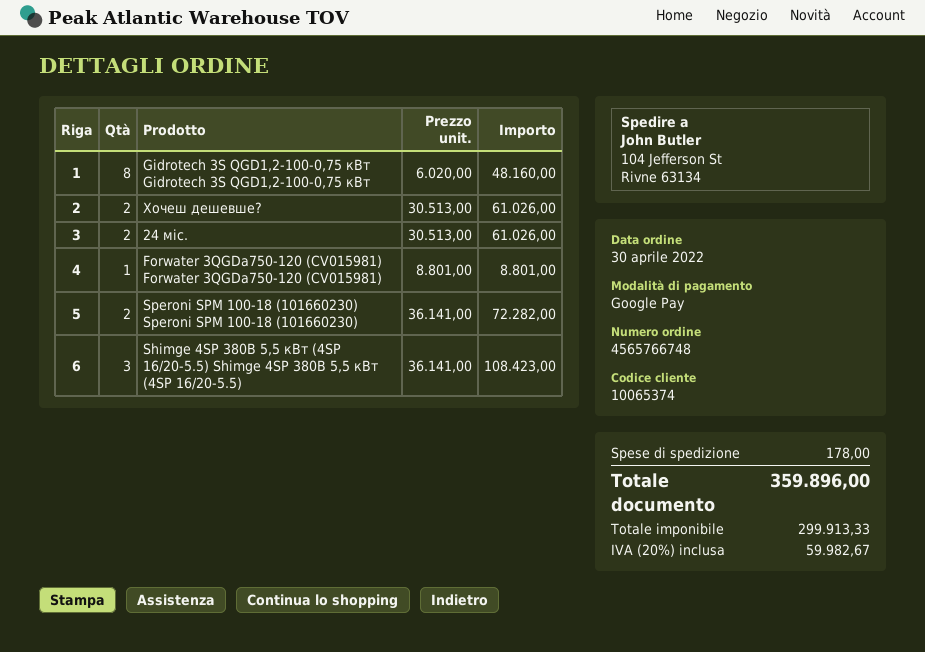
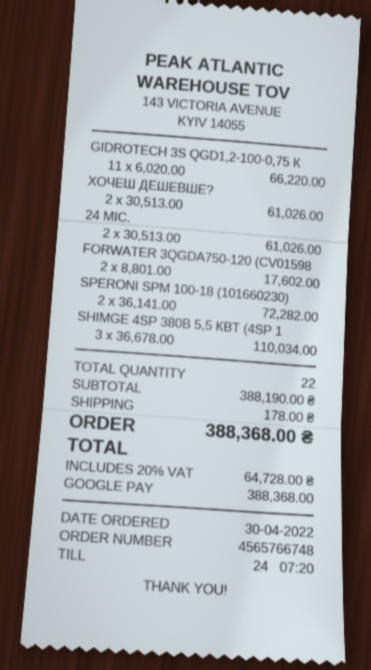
Gidrotech 3S QGD1,2-100-0,75 кВт Gidrotech 3S QGD1,2-100-0,75 кВт: 8 x 6020.00 = 48160.00 -> 11 x 6020.00 = 66220.00
Forwater 3QGDa750-120 (CV015981) Forwater 3QGDa750-120 (CV015981): 1 x 8801.00 = 8801.00 -> 2 x 8801.00 = 17602.00
Shimge 4SP 380В 5,5 кВт (4SP 16/20-5.5) Shimge 4SP 380В 5,5 кВт (4SP 16/20-5.5): 3 x 36141.00 = 108423.00 -> 3 x 36678.00 = 110034.00
tax: 20% = 59982.67 -> 20% = 64728.00
total: 359896.00 -> 388368.00

